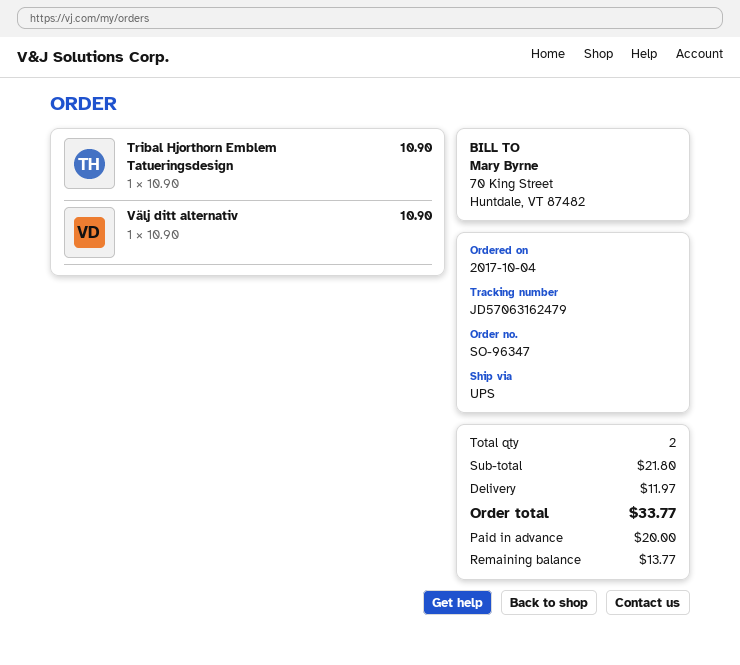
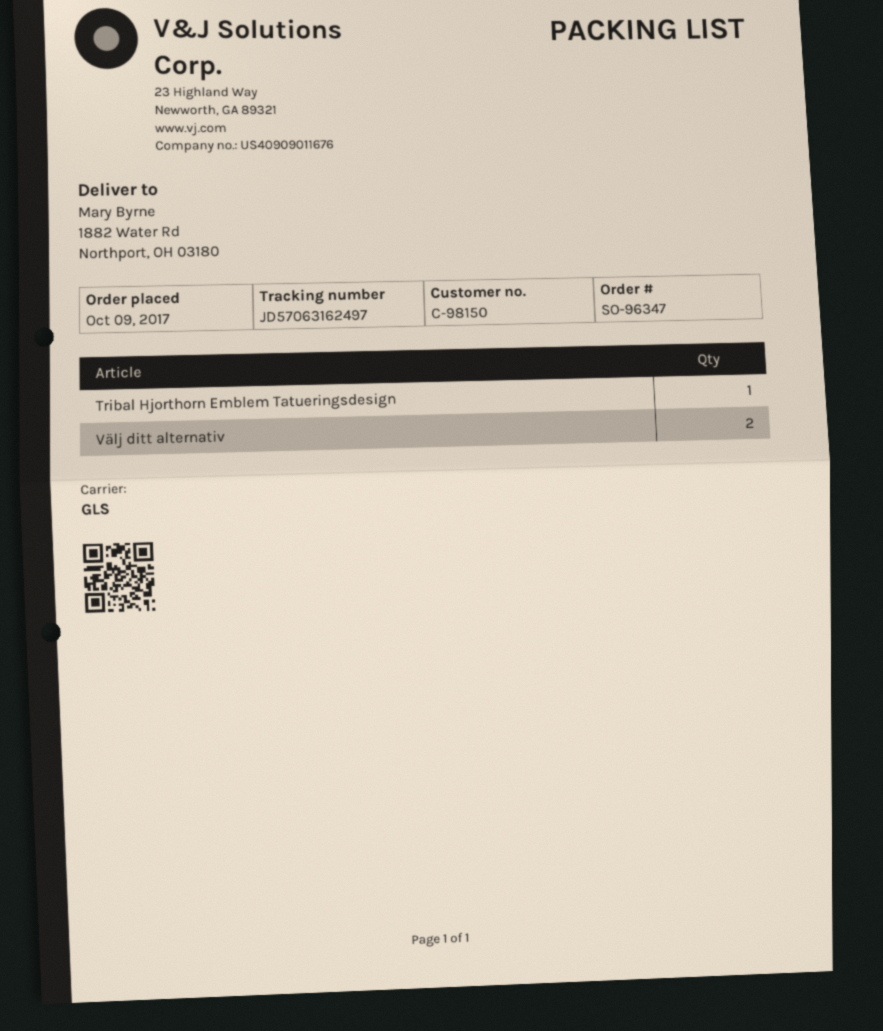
order date: 2017-10-04 -> 2017-10-09
shipping method: UPS -> GLS
tracking number: JD57063162479 -> JD57063162497
Välj ditt alternativ: 1 -> 2

